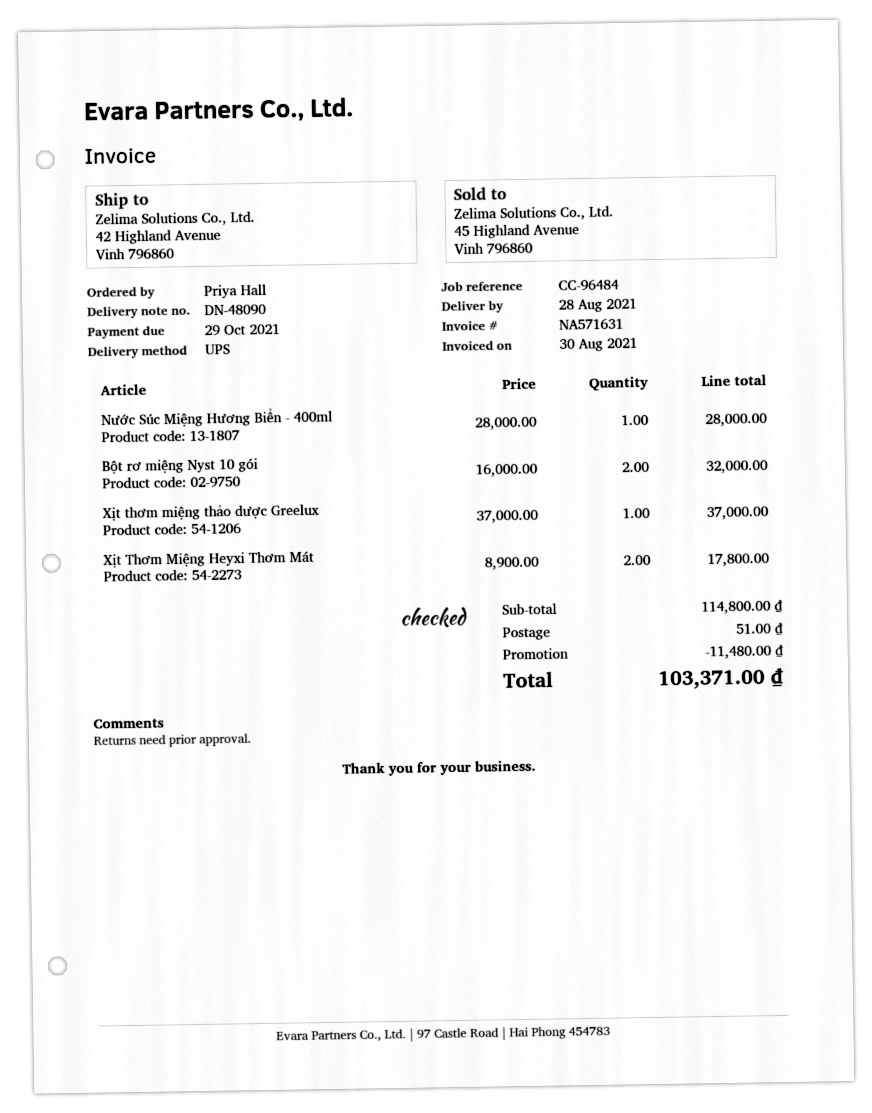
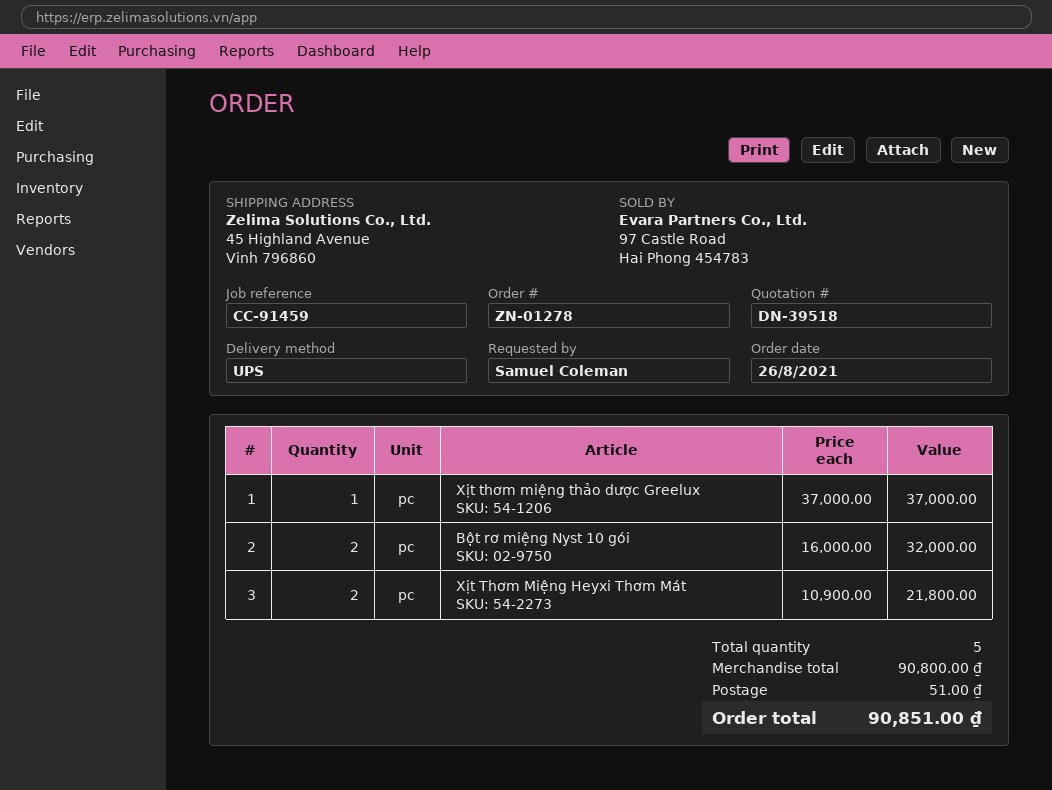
reference: CC-96484 -> CC-91459
ordered by: Priya Hall -> Samuel Coleman
ship to: 42 Highland Avenue, Vinh 796860 -> 45 Highland Avenue, Vinh 796860
Nước Súc Miệng Hương Biển - 400ml: 1 x 28000.00 = 28000.00 -> none
Xịt Thơm Miệng Heyxi Thơm Mát: 2 x 8900.00 = 17800.00 -> 2 x 10900.00 = 21800.00
subtotal: 114800.00 -> 90800.00
discount: 11480.00 -> none
total: 103371.00 -> 90851.00

